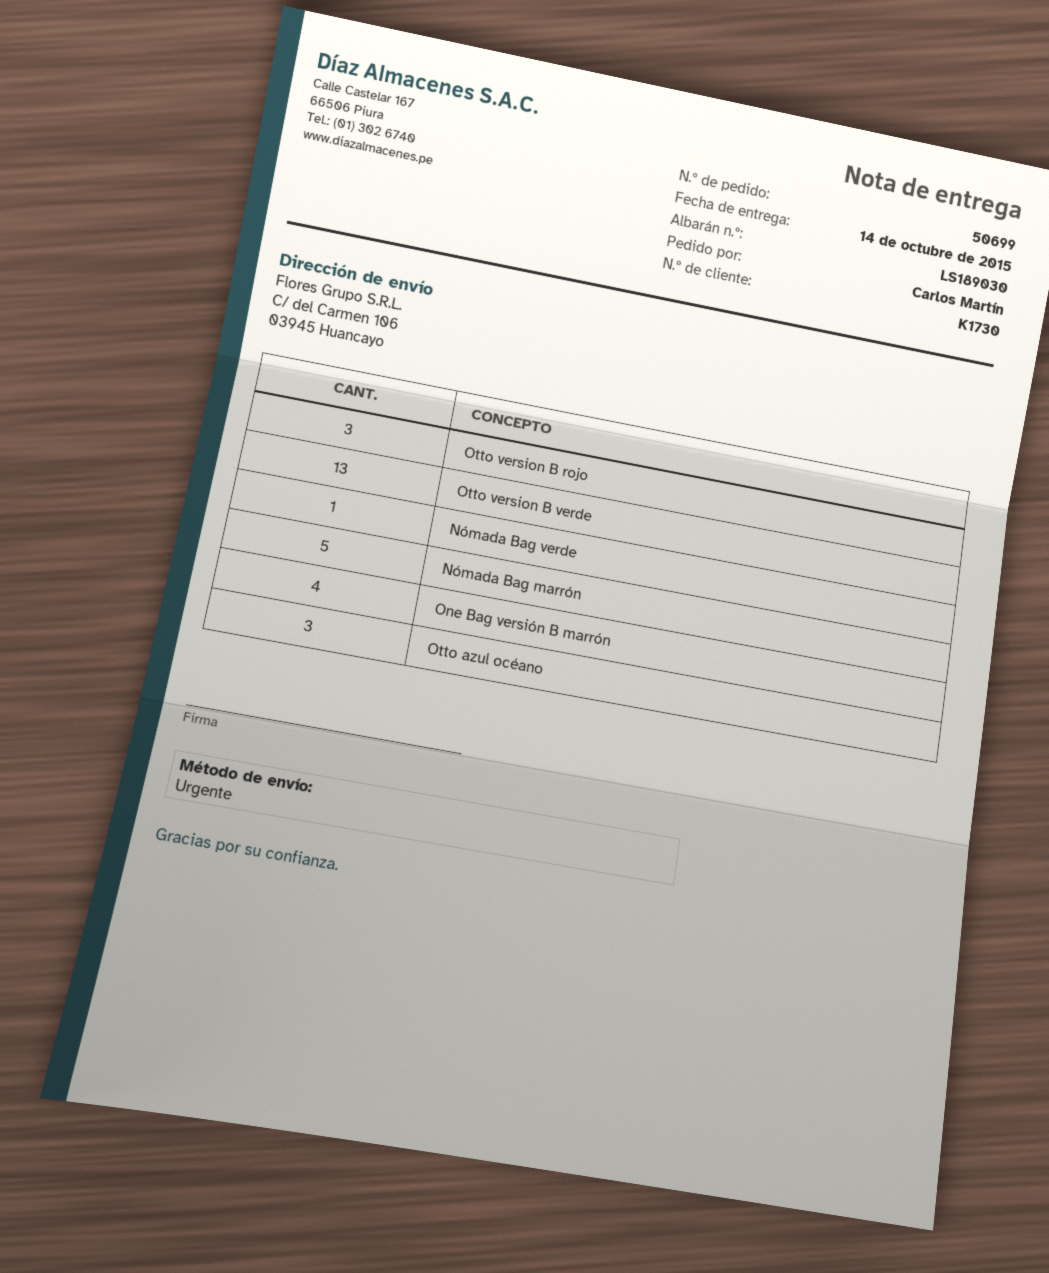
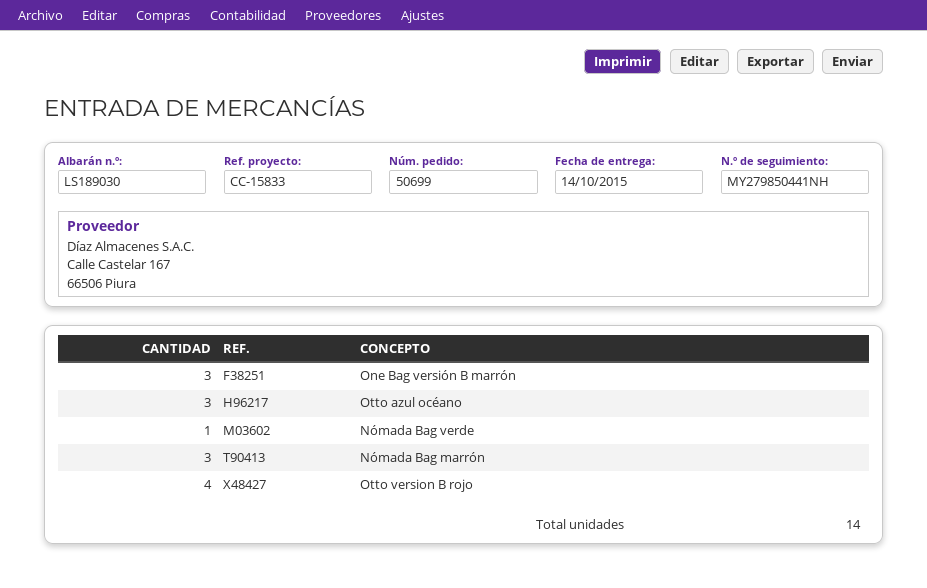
Otto version B rojo: 3 -> 4
Otto version B verde: 13 -> none
Nómada Bag marrón: 5 -> 3
One Bag versión B marrón: 4 -> 3

